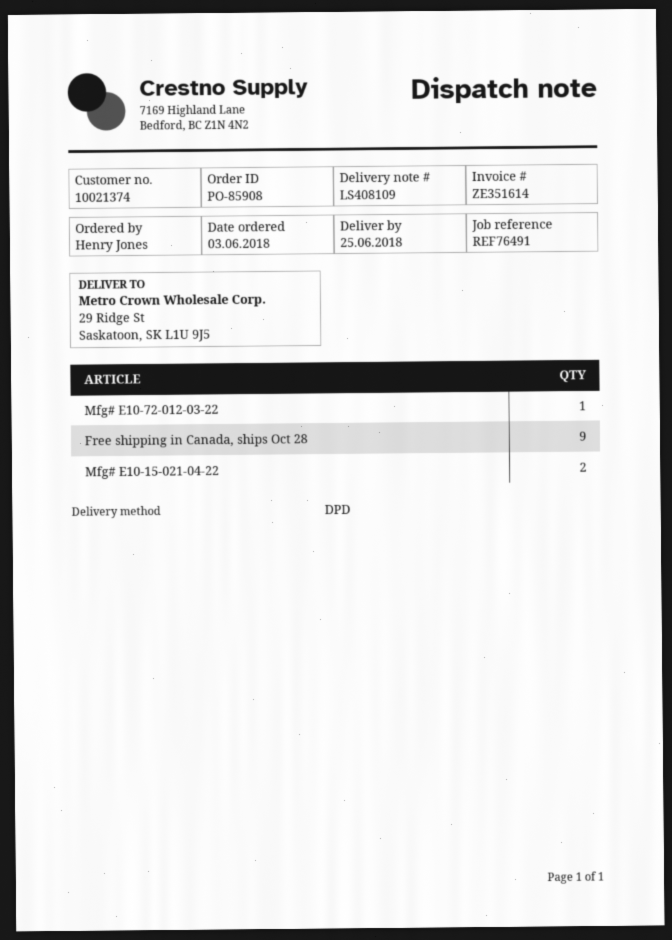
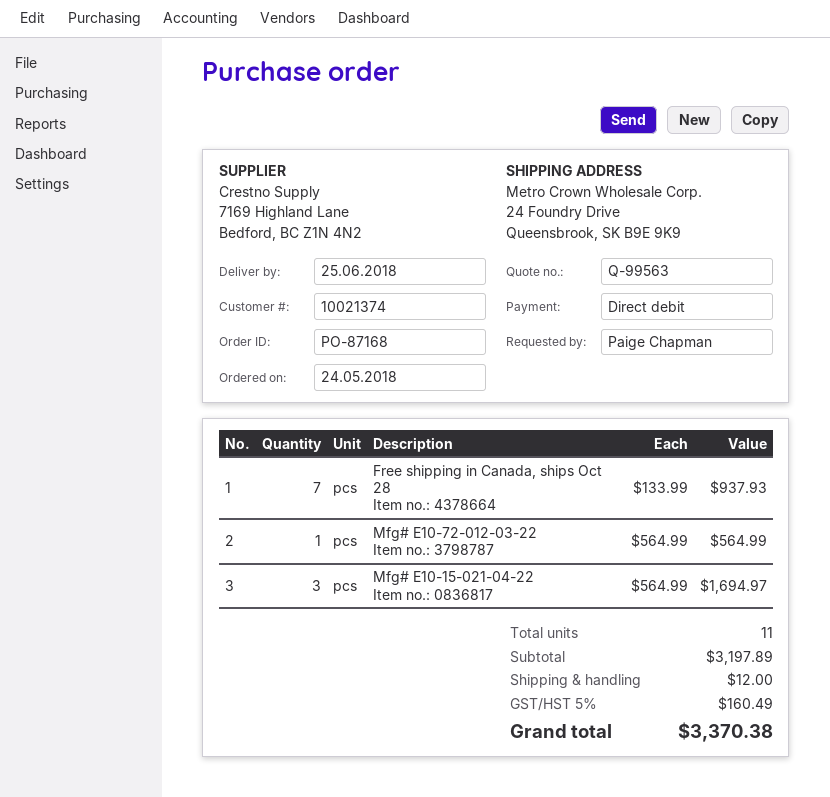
order number: PO-85908 -> PO-87168
order date: 2018-06-03 -> 2018-05-24
ordered by: Henry Jones -> Paige Chapman
ship to: 29 Ridge St, Saskatoon, SK L1U 9J5 -> 24 Foundry Drive, Queensbrook, SK B9E 9K9
Free shipping in Canada, ships Oct 28: 9 -> 7
Mfg# E10-15-021-04-22: 2 -> 3

